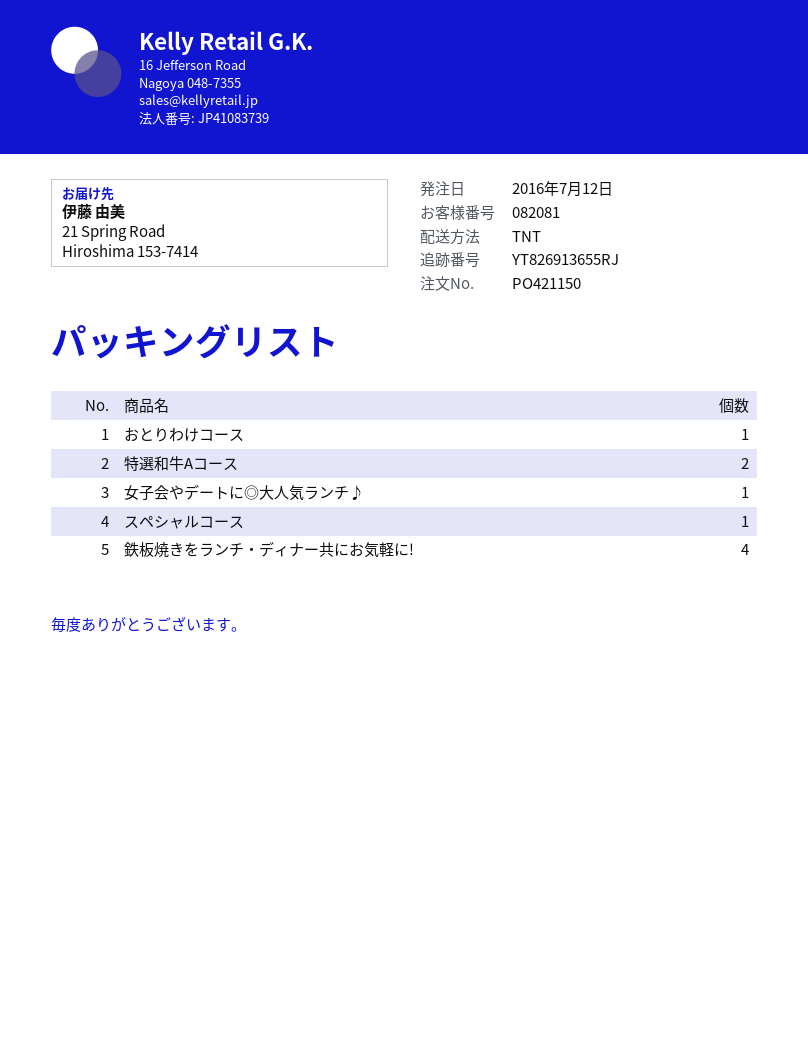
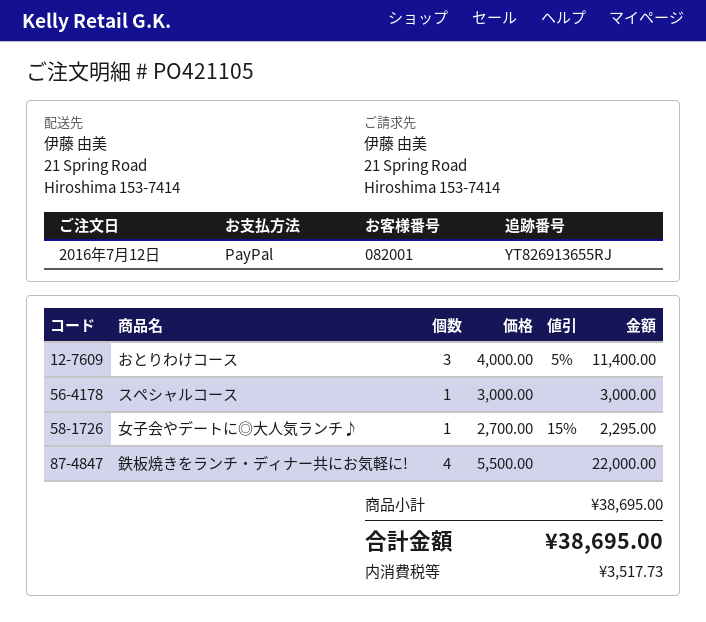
order number: PO421150 -> PO421105
customer number: 082081 -> 082001
おとりわけコース: 1 -> 3
特選和牛Aコース: 2 -> none

